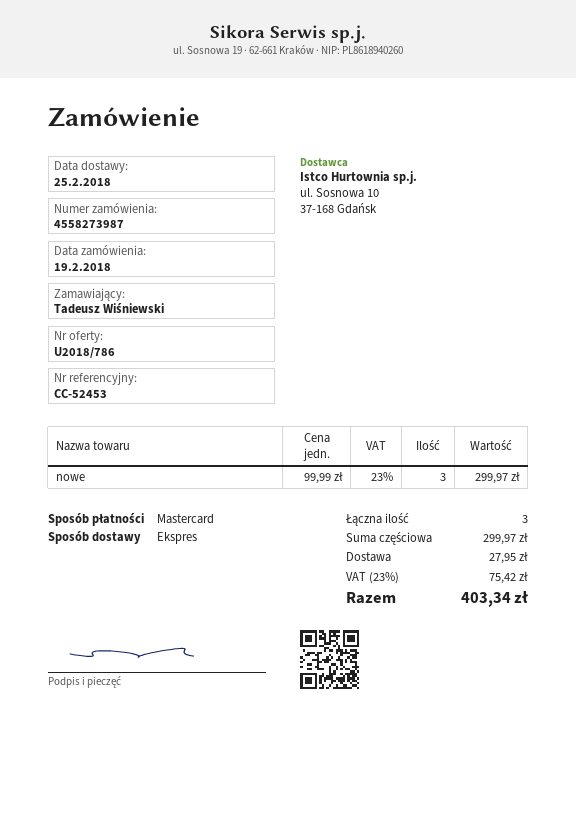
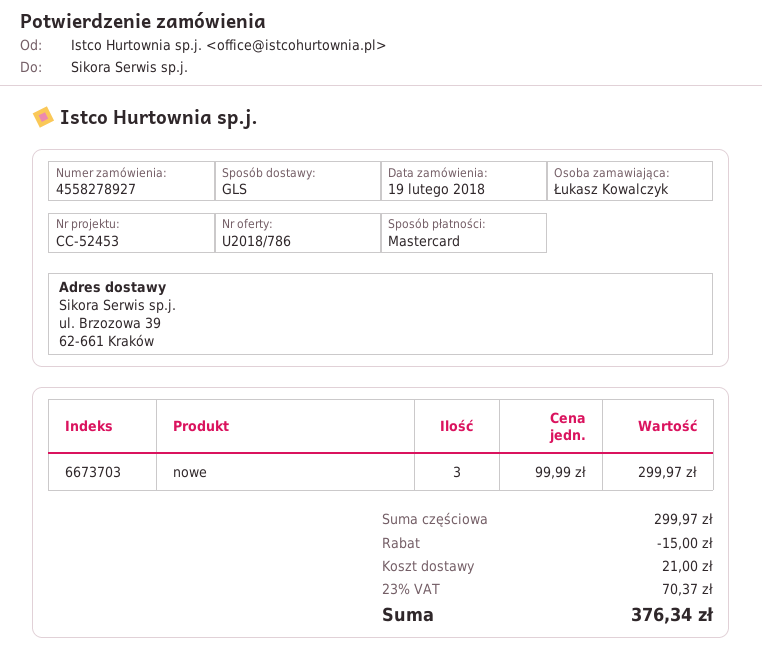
order number: 4558273987 -> 4558278927
ordered by: Tadeusz Wiśniewski -> Łukasz Kowalczyk
shipping method: express -> GLS
discount: none -> 15.00
shipping: 27.95 -> 21.00
tax: 23% = 75.42 -> 23% = 70.37
total: 403.34 -> 376.34

